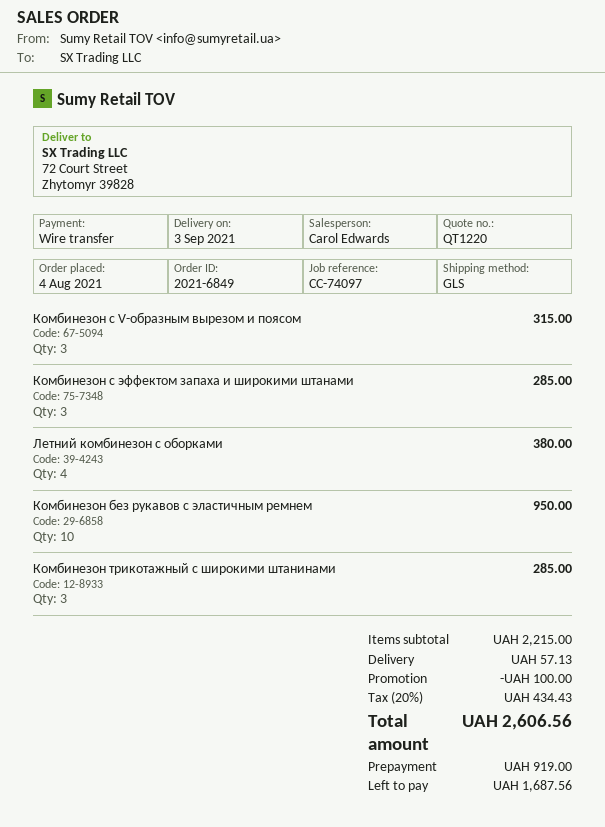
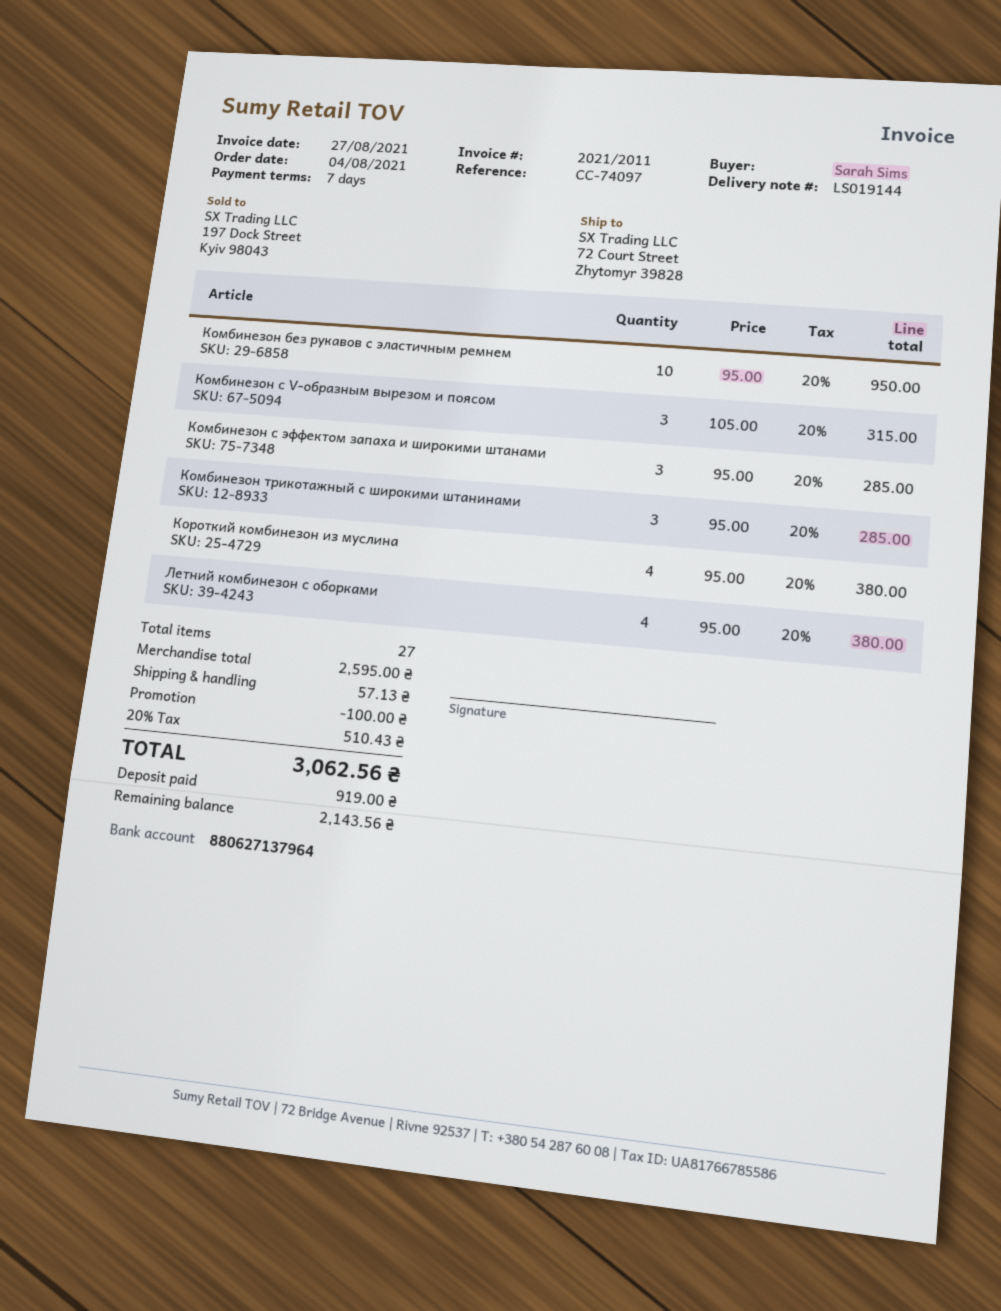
Короткий комбинезон из муслина: none -> 4 for 380.00
subtotal: 2215.00 -> 2595.00
tax: 20% = 434.43 -> 20% = 510.43
total: 2606.56 -> 3062.56
balance: 1687.56 -> 2143.56

